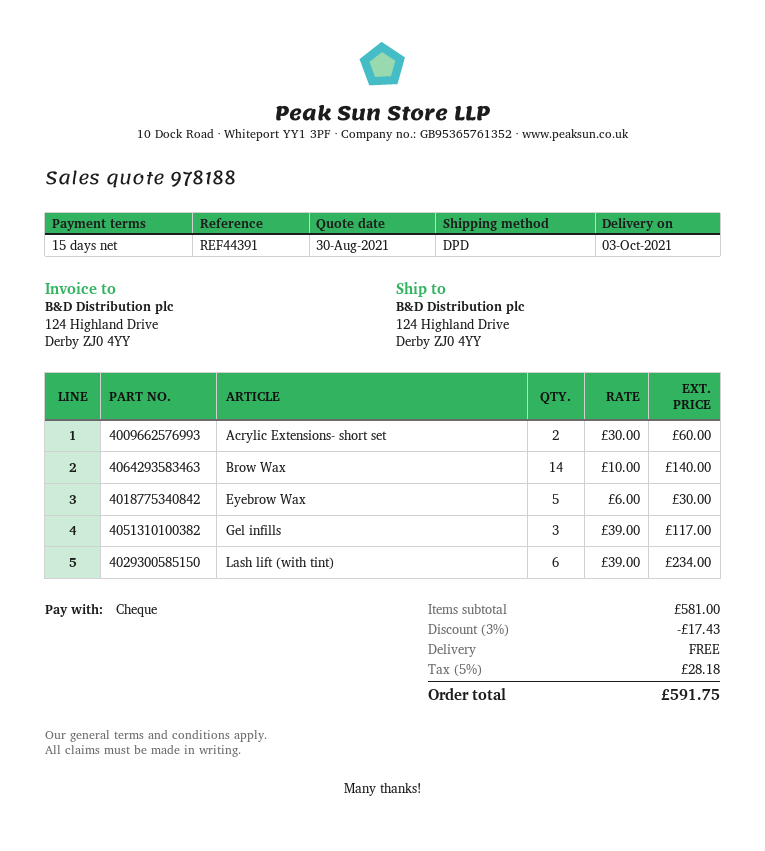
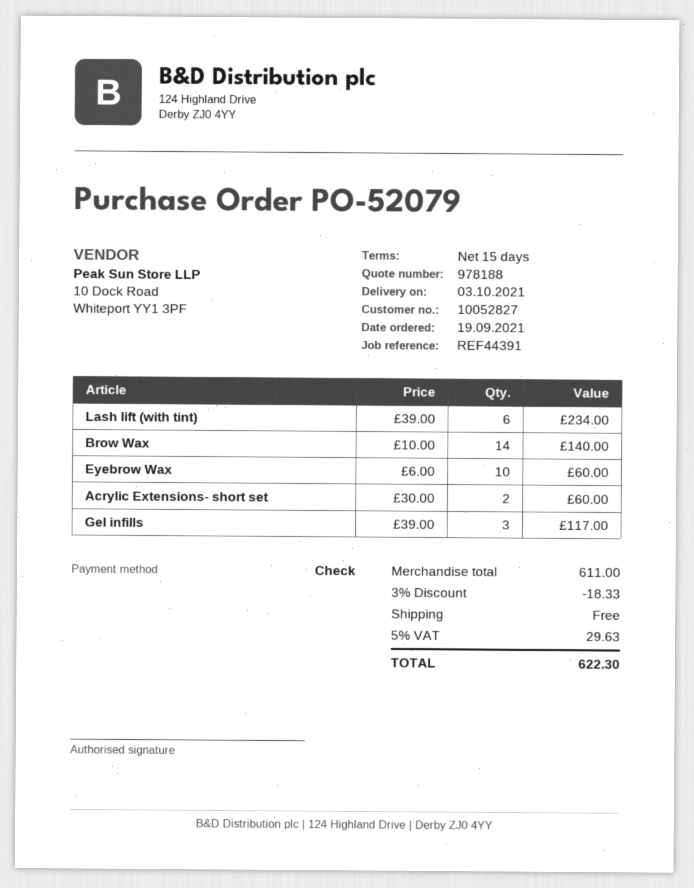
Eyebrow Wax: 5 x 6.00 = 30.00 -> 10 x 6.00 = 60.00
subtotal: 581.00 -> 611.00
discount: 3% = 17.43 -> 3% = 18.33
tax: 5% = 28.18 -> 5% = 29.63
total: 591.75 -> 622.30

